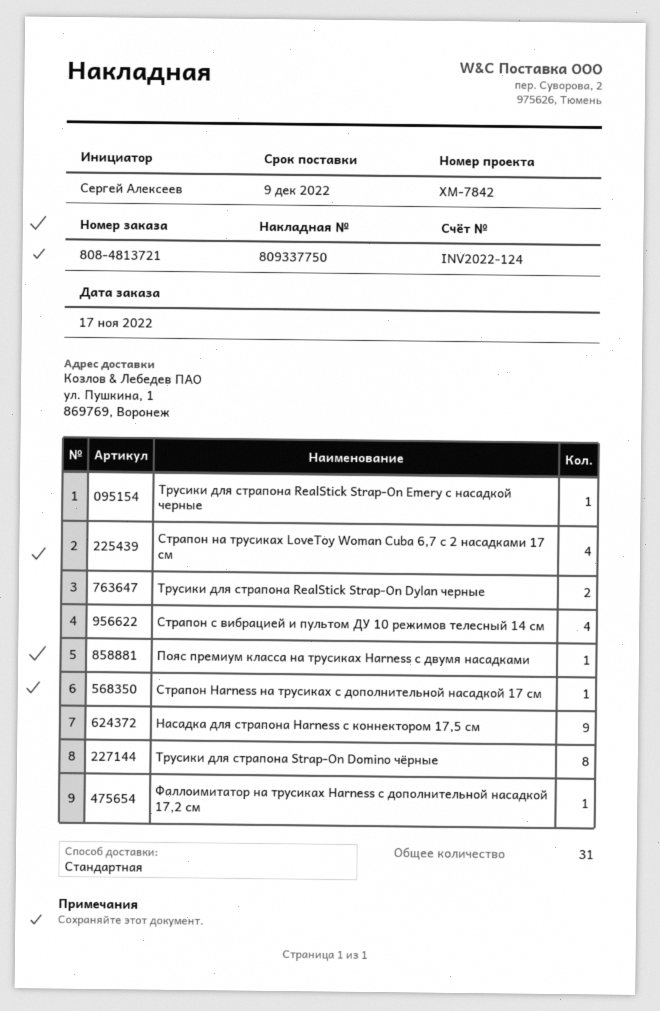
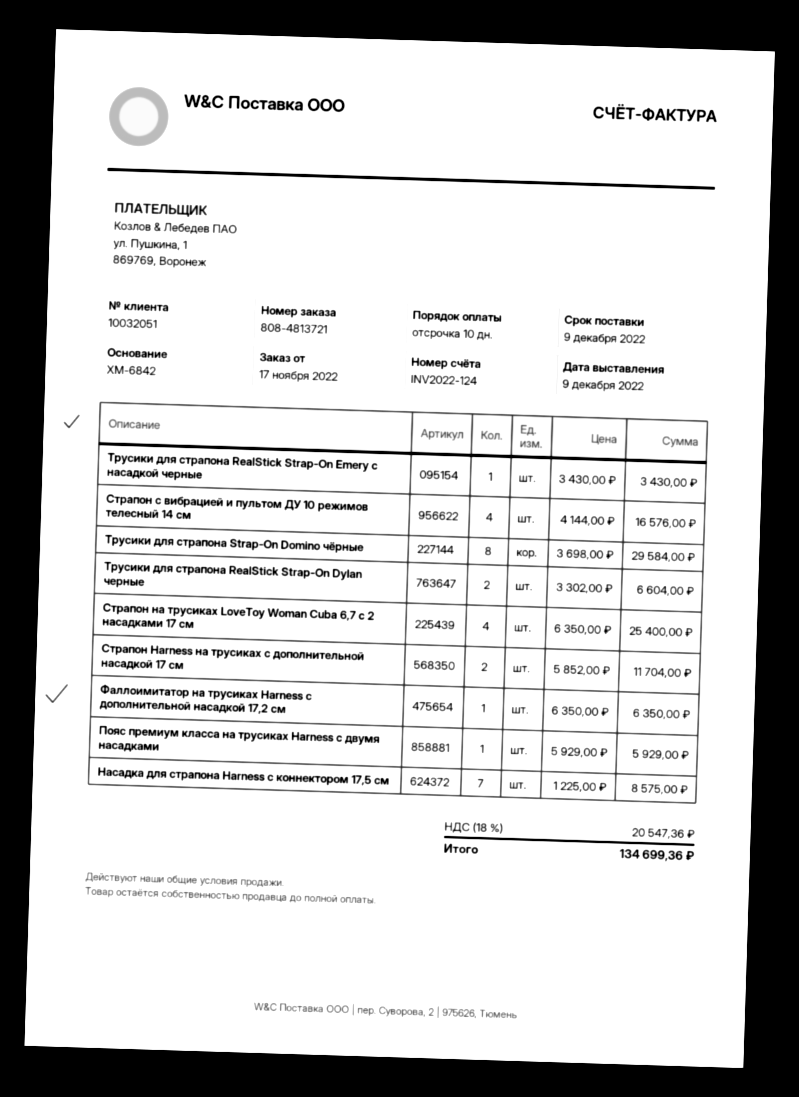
reference: XM-7842 -> XM-6842
Страпон Harness на трусиках с дополнительной насадкой 17 см: 1 -> 2
Насадка для страпона Harness с коннектором 17,5 см: 9 -> 7

